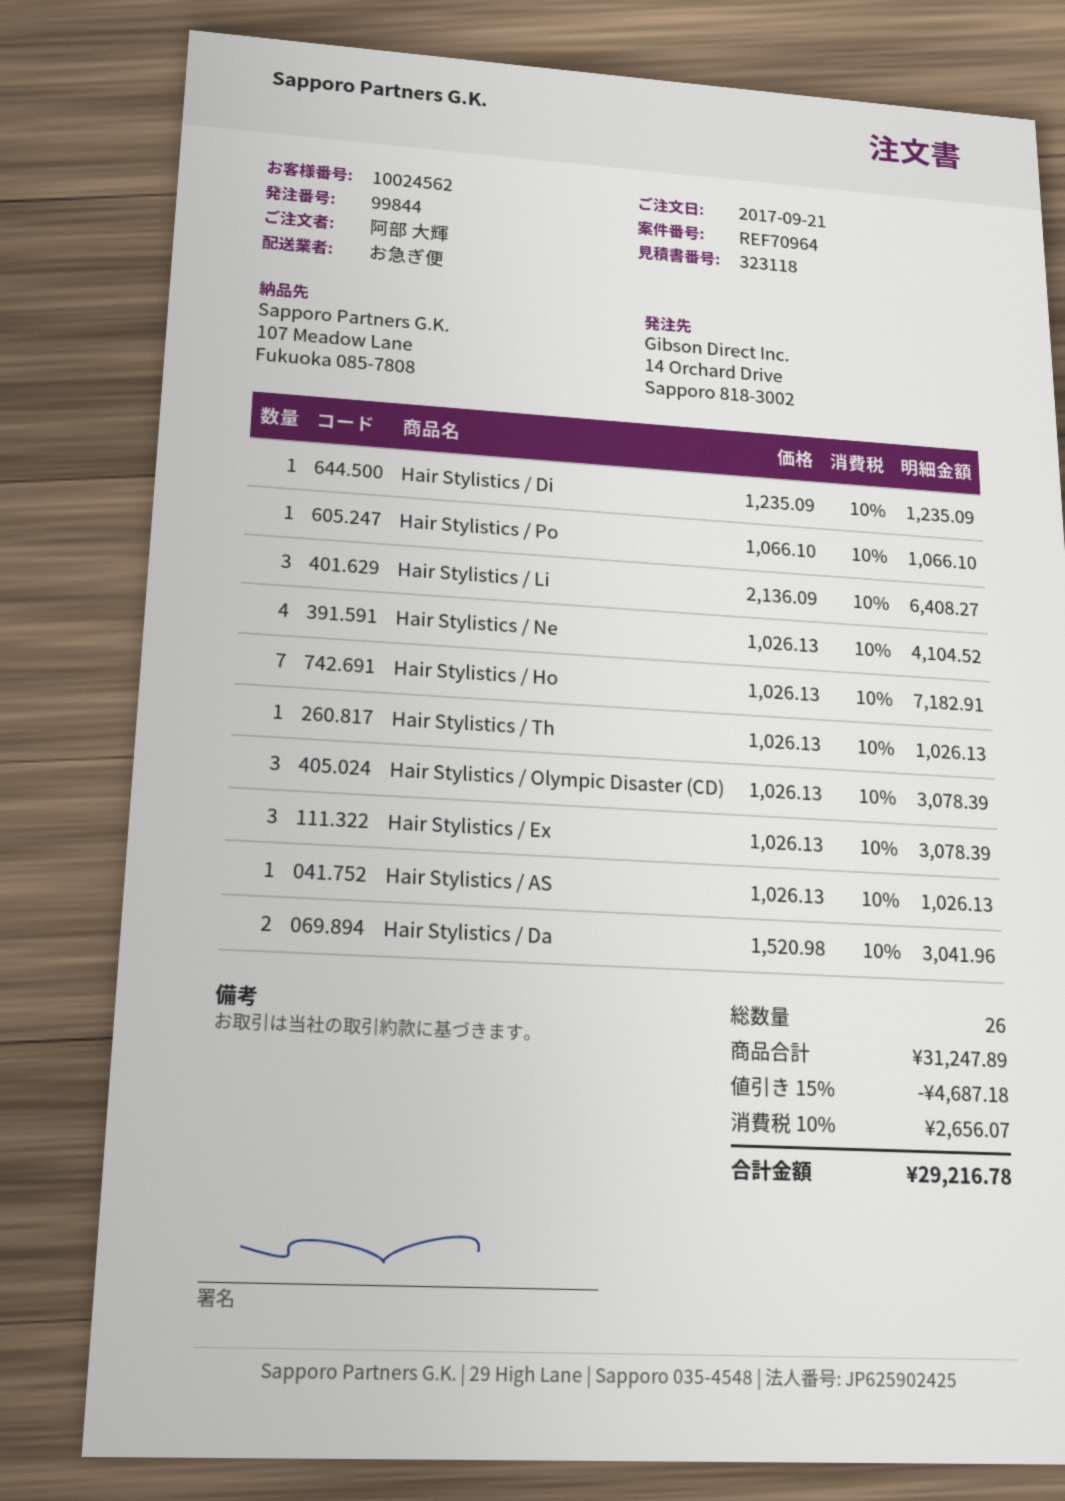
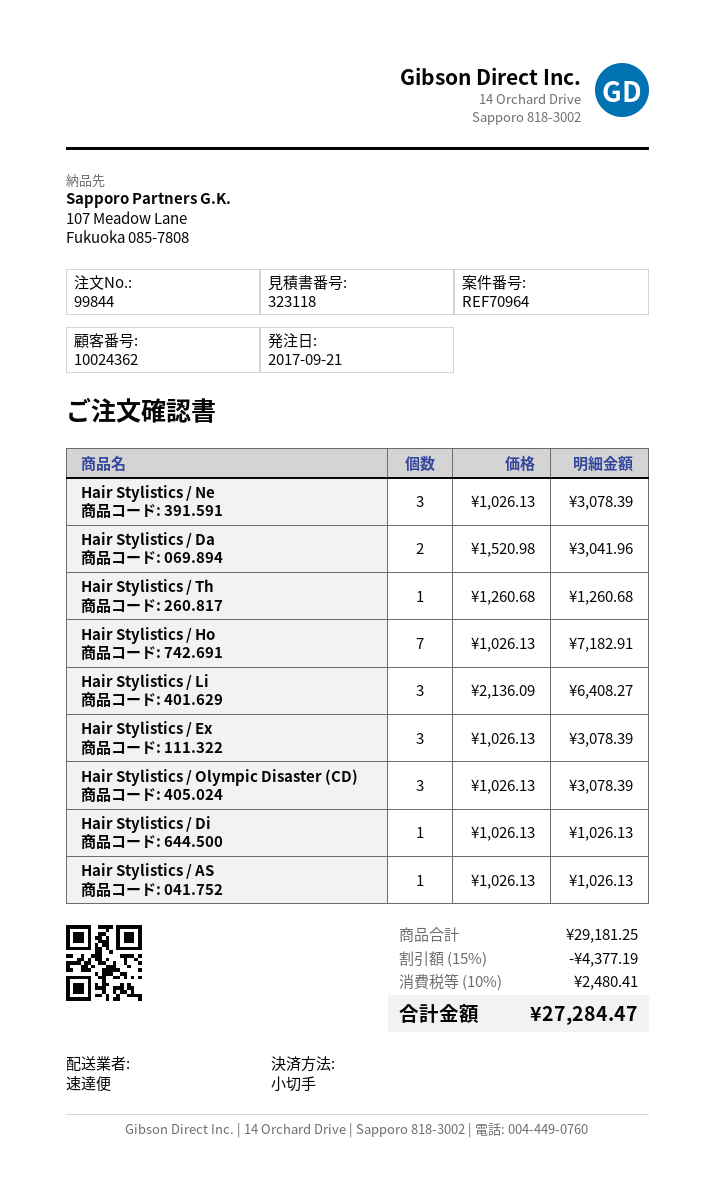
customer number: 10024562 -> 10024362
Hair Stylistics / Di: 1 x 1235.09 = 1235.09 -> 1 x 1026.13 = 1026.13
Hair Stylistics / Po: 1 x 1066.10 = 1066.10 -> none
Hair Stylistics / Ne: 4 x 1026.13 = 4104.52 -> 3 x 1026.13 = 3078.39
Hair Stylistics / Th: 1 x 1026.13 = 1026.13 -> 1 x 1260.68 = 1260.68
subtotal: 31247.89 -> 29181.25
discount: 15% = 4687.18 -> 15% = 4377.19
tax: 10% = 2656.07 -> 10% = 2480.41
total: 29216.78 -> 27284.47

